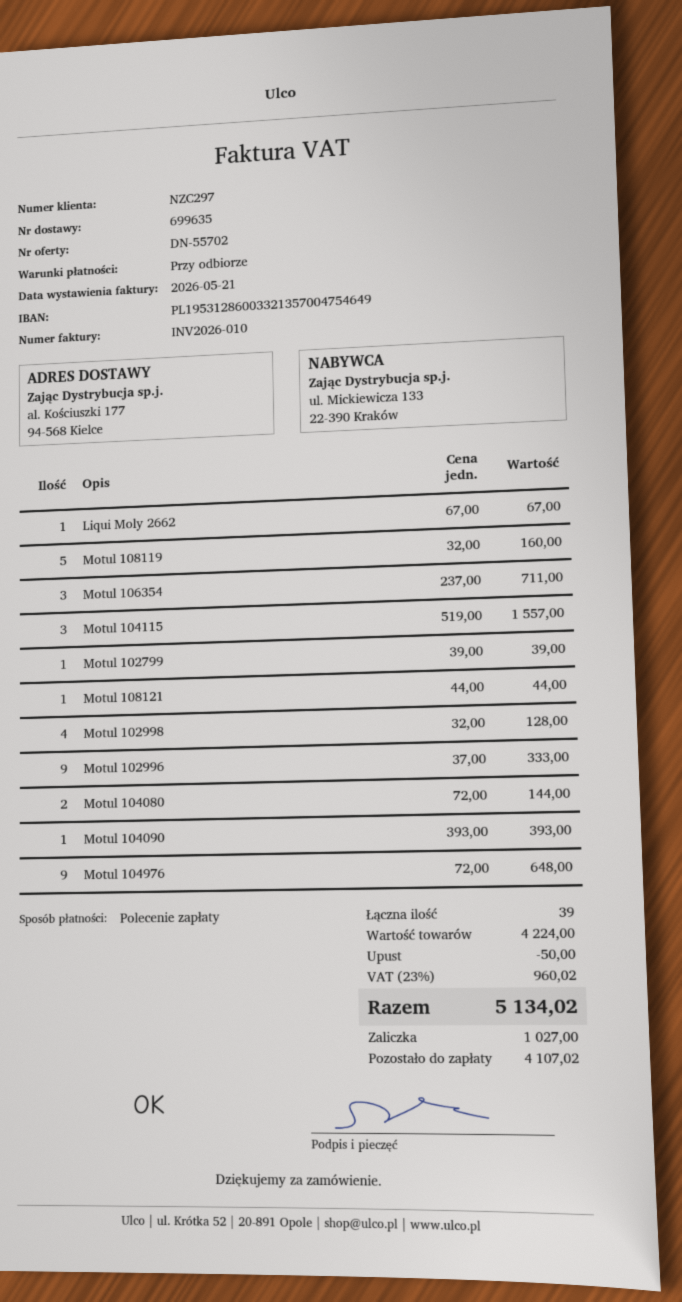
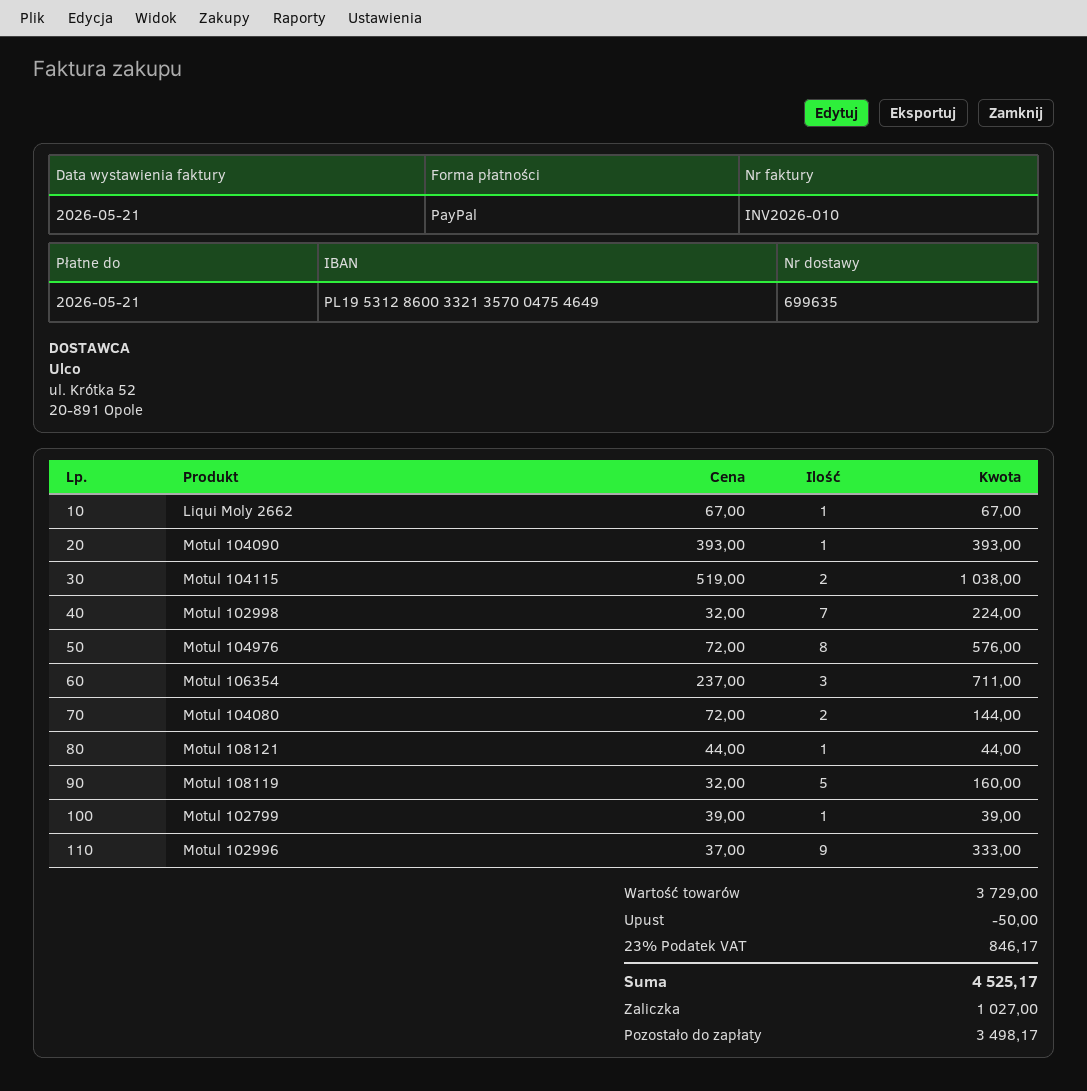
payment method: direct debit -> PayPal
Motul 104115: 3 x 519.00 = 1557.00 -> 2 x 519.00 = 1038.00
Motul 102998: 4 x 32.00 = 128.00 -> 7 x 32.00 = 224.00
Motul 104976: 9 x 72.00 = 648.00 -> 8 x 72.00 = 576.00
subtotal: 4224.00 -> 3729.00
tax: 23% = 960.02 -> 23% = 846.17
total: 5134.02 -> 4525.17
balance: 4107.02 -> 3498.17

